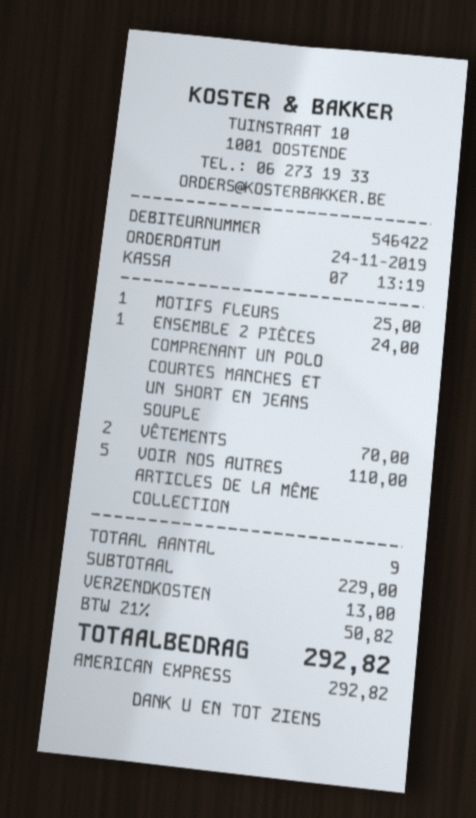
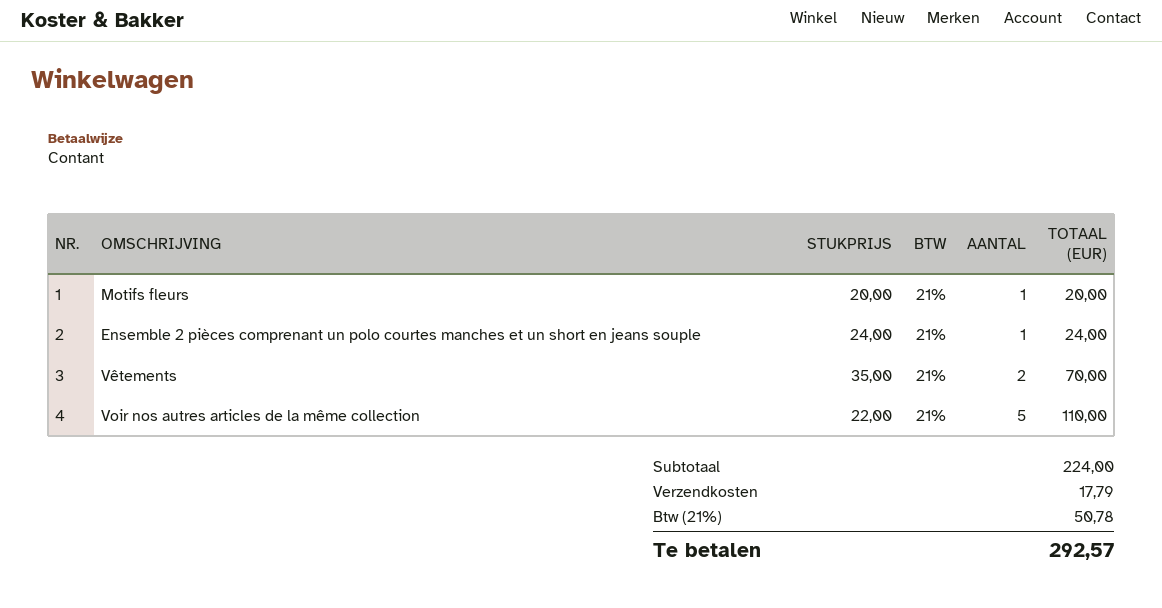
payment method: American Express -> cash
MOTIFS FLEURS: 1 for 25.00 -> 1 for 20.00
subtotal: 229.00 -> 224.00
shipping: 13.00 -> 17.79
tax: 21% = 50.82 -> 21% = 50.78
total: 292.82 -> 292.57

